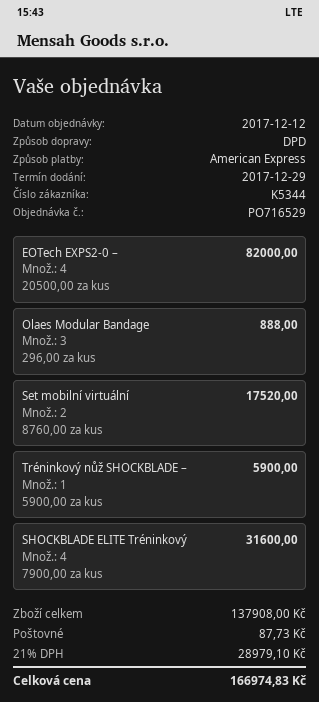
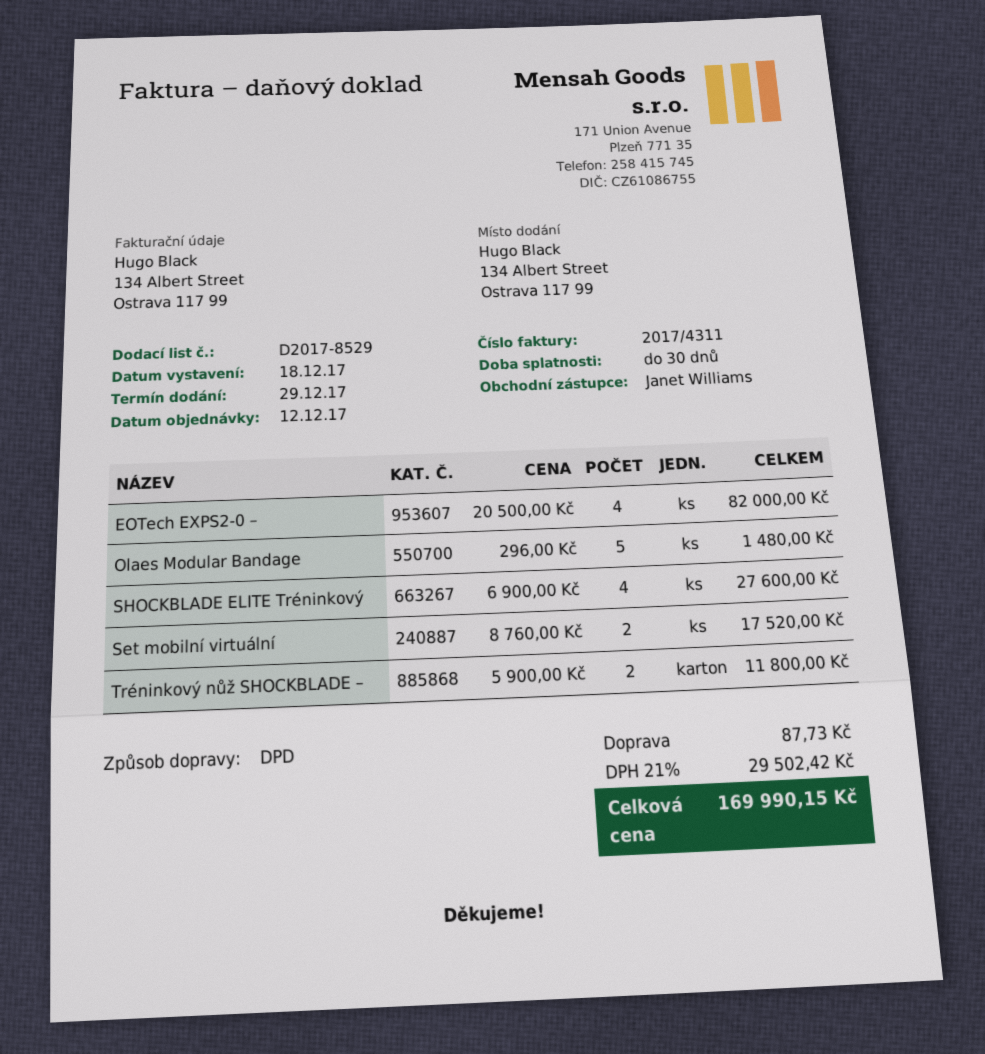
Olaes Modular Bandage: 3 x 296.00 = 888.00 -> 5 x 296.00 = 1480.00
Tréninkový nůž SHOCKBLADE –: 1 x 5900.00 = 5900.00 -> 2 x 5900.00 = 11800.00
SHOCKBLADE ELITE Tréninkový: 4 x 7900.00 = 31600.00 -> 4 x 6900.00 = 27600.00
tax: 21% = 28979.10 -> 21% = 29502.42
total: 166974.83 -> 169990.15

